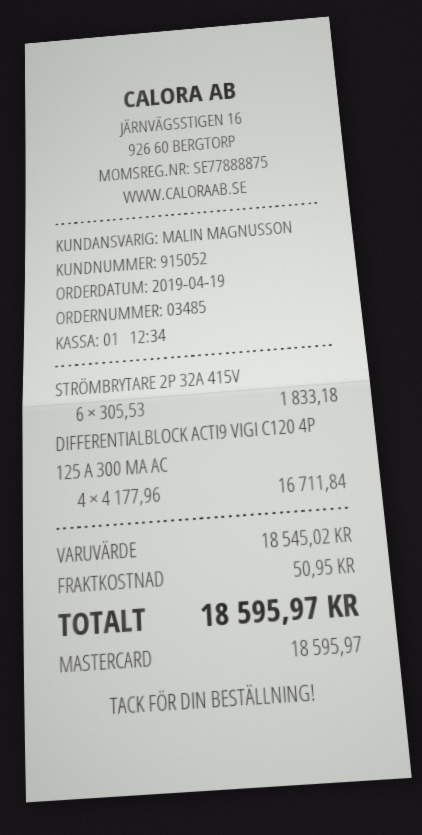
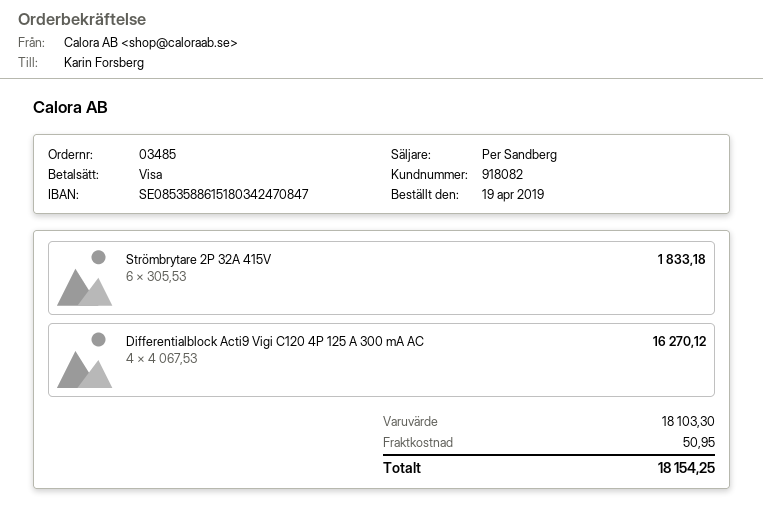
customer number: 915052 -> 918082
sales rep: MALIN MAGNUSSON -> Per Sandberg
payment method: Mastercard -> Visa
DIFFERENTIALBLOCK ACTI9 VIGI C120 4P 125 A 300 MA AC: 4 x 4177.96 = 16711.84 -> 4 x 4067.53 = 16270.12
subtotal: 18545.02 -> 18103.30
total: 18595.97 -> 18154.25

